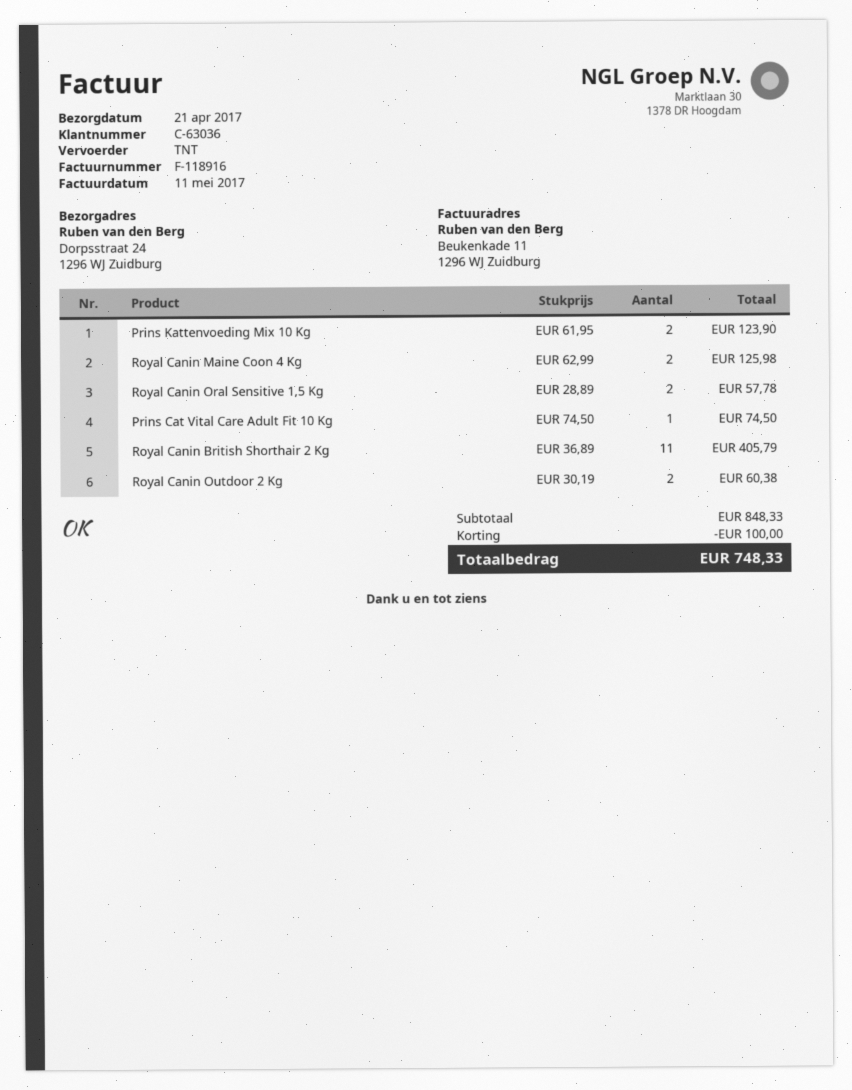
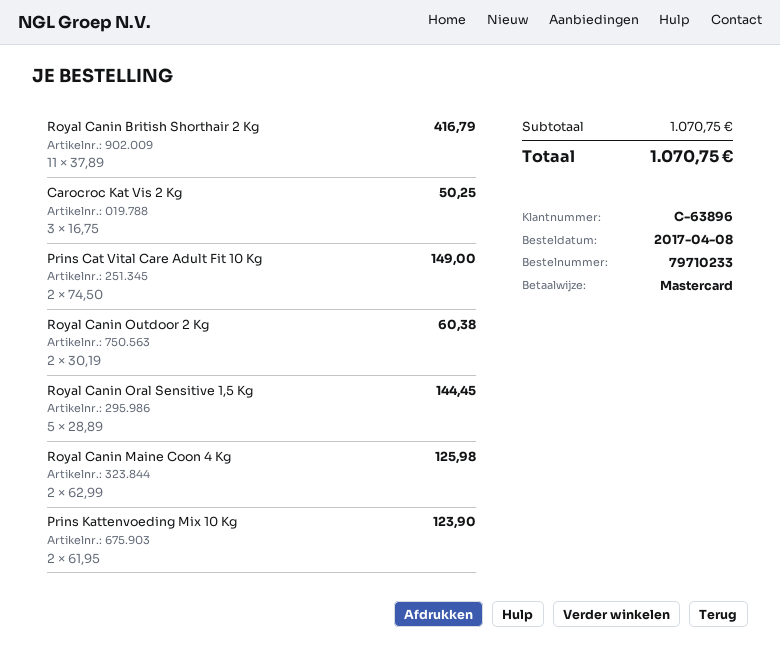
customer number: C-63036 -> C-63896
Royal Canin Oral Sensitive 1,5 Kg: 2 x 28.89 = 57.78 -> 5 x 28.89 = 144.45
Prins Cat Vital Care Adult Fit 10 Kg: 1 x 74.50 = 74.50 -> 2 x 74.50 = 149.00
Royal Canin British Shorthair 2 Kg: 11 x 36.89 = 405.79 -> 11 x 37.89 = 416.79
Carocroc Kat Vis 2 Kg: none -> 3 x 16.75 = 50.25
subtotal: 848.33 -> 1070.75
discount: 100.00 -> none
total: 748.33 -> 1070.75

